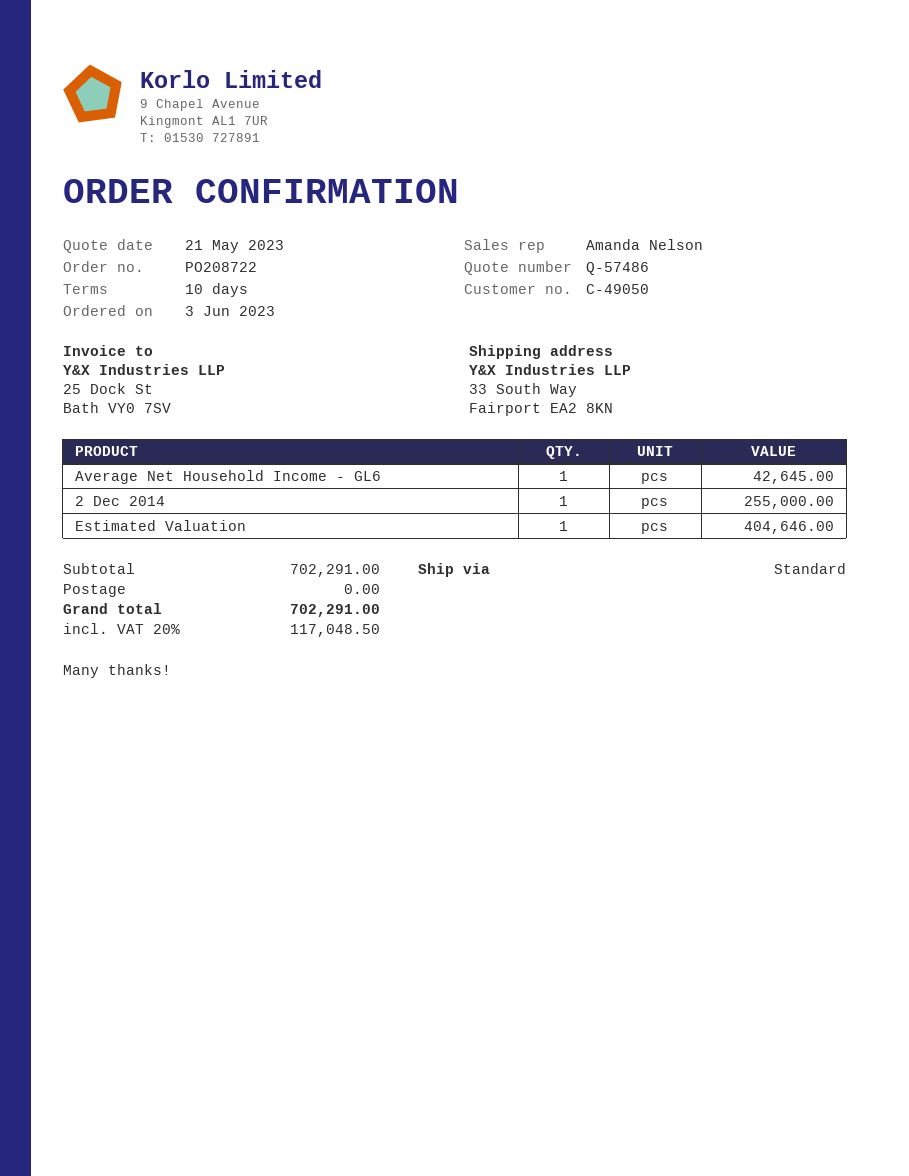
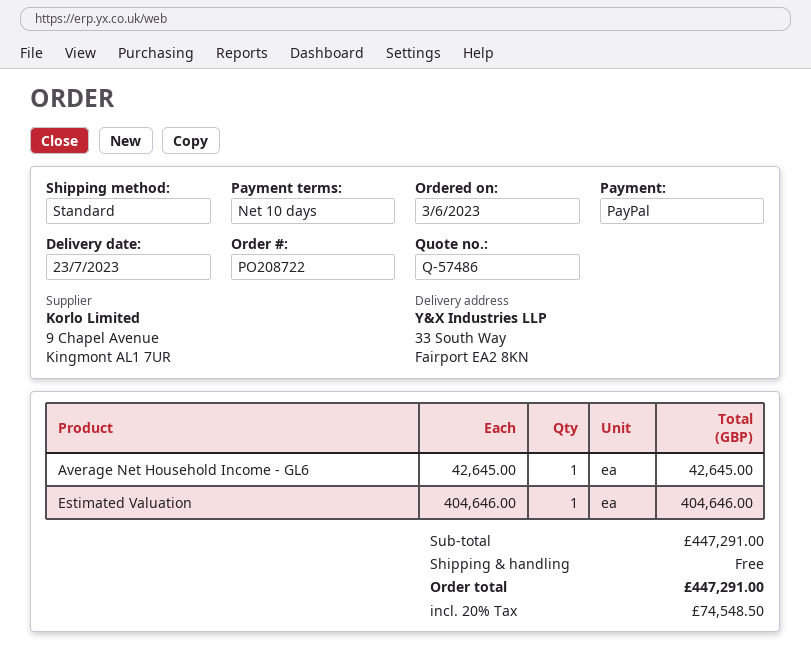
2 Dec 2014: 1 for 255000.00 -> none
subtotal: 702291.00 -> 447291.00
tax: 20% = 117048.50 -> 20% = 74548.50
total: 702291.00 -> 447291.00

